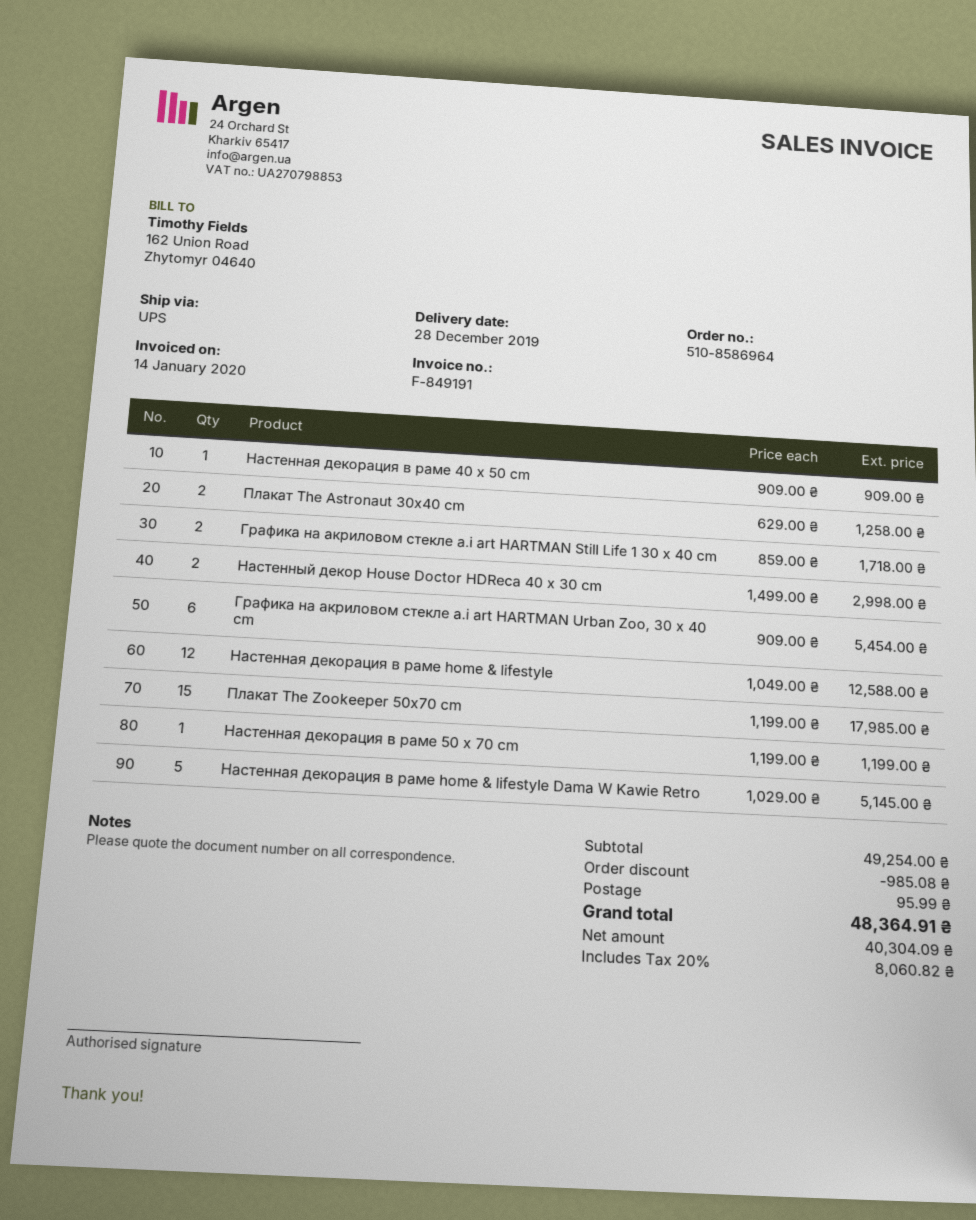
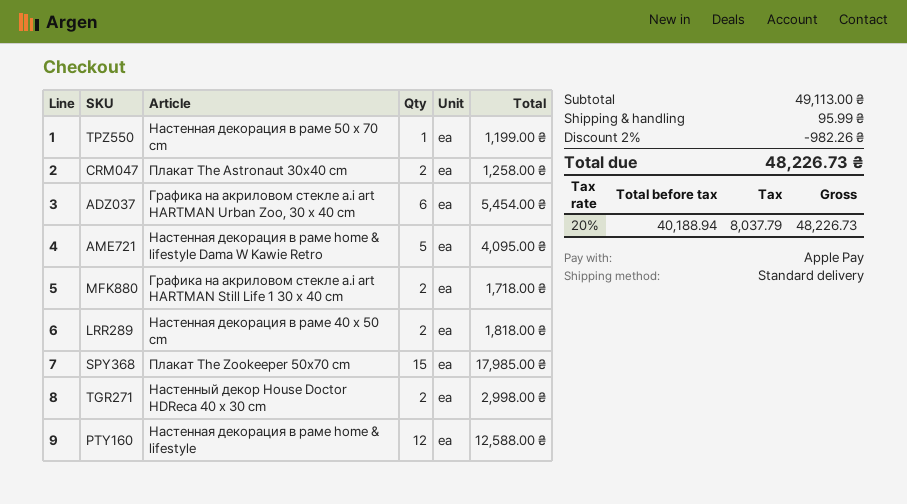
shipping method: UPS -> standard
Настенная декорация в раме 40 x 50 cm: 1 for 909.00 -> 2 for 1818.00
Настенная декорация в раме home & lifestyle Dama W Kawie Retro: 5 for 5145.00 -> 5 for 4095.00
subtotal: 49254.00 -> 49113.00
discount: 985.08 -> 982.26
net: 40304.09 -> 40188.94
tax: 20% = 8060.82 -> 20% = 8037.79
total: 48364.91 -> 48226.73

